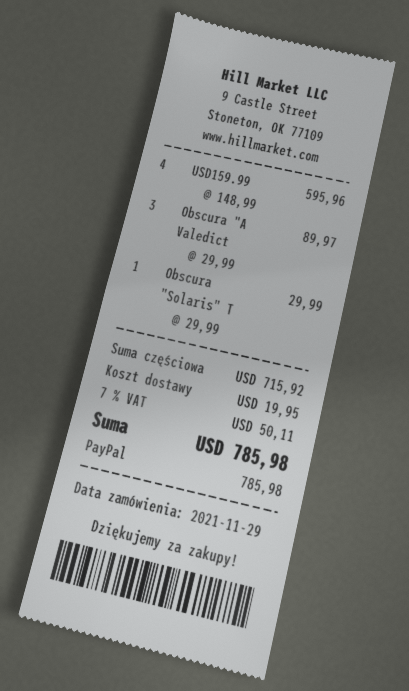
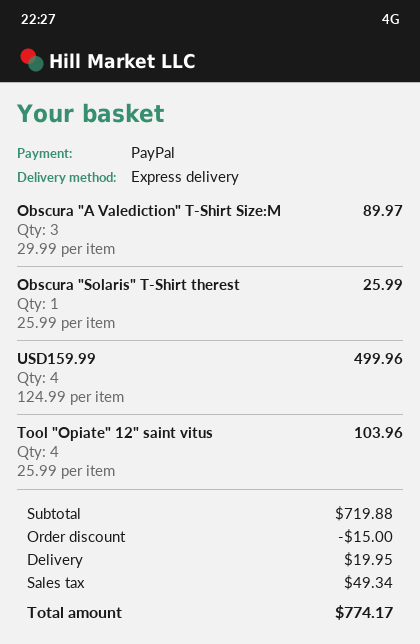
USD159.99: 4 x 148.99 = 595.96 -> 4 x 124.99 = 499.96
Obscura "Solaris" T: 1 x 29.99 = 29.99 -> 1 x 25.99 = 25.99
Tool "Opiate" 12" saint vitus: none -> 4 x 25.99 = 103.96
subtotal: 715.92 -> 719.88
discount: none -> 15.00
tax: 50.11 -> 49.34
total: 785.98 -> 774.17

